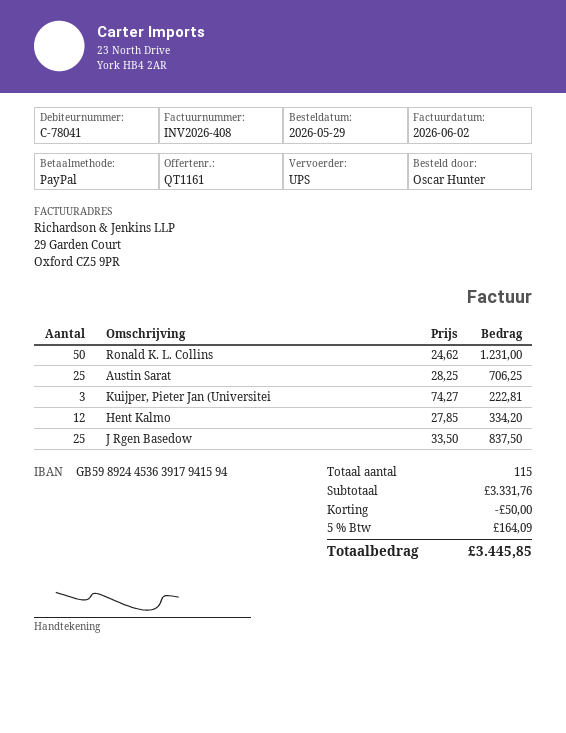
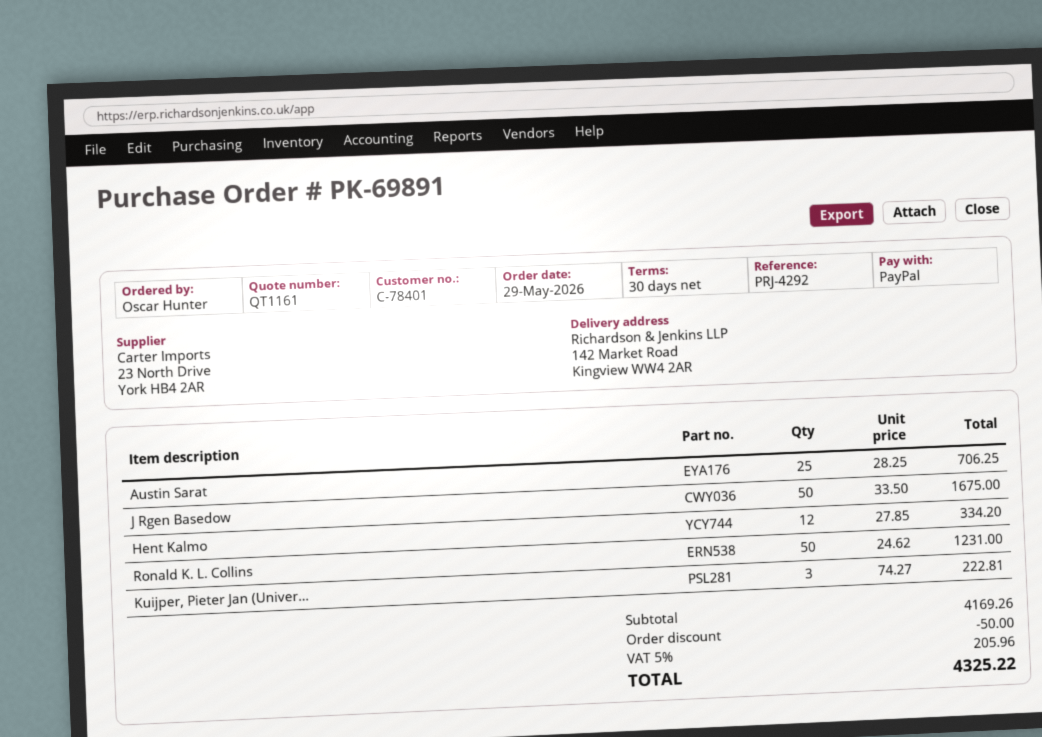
customer number: C-78041 -> C-78401
J Rgen Basedow: 25 x 33.50 = 837.50 -> 50 x 33.50 = 1675.00
subtotal: 3331.76 -> 4169.26
tax: 5% = 164.09 -> 5% = 205.96
total: 3445.85 -> 4325.22

